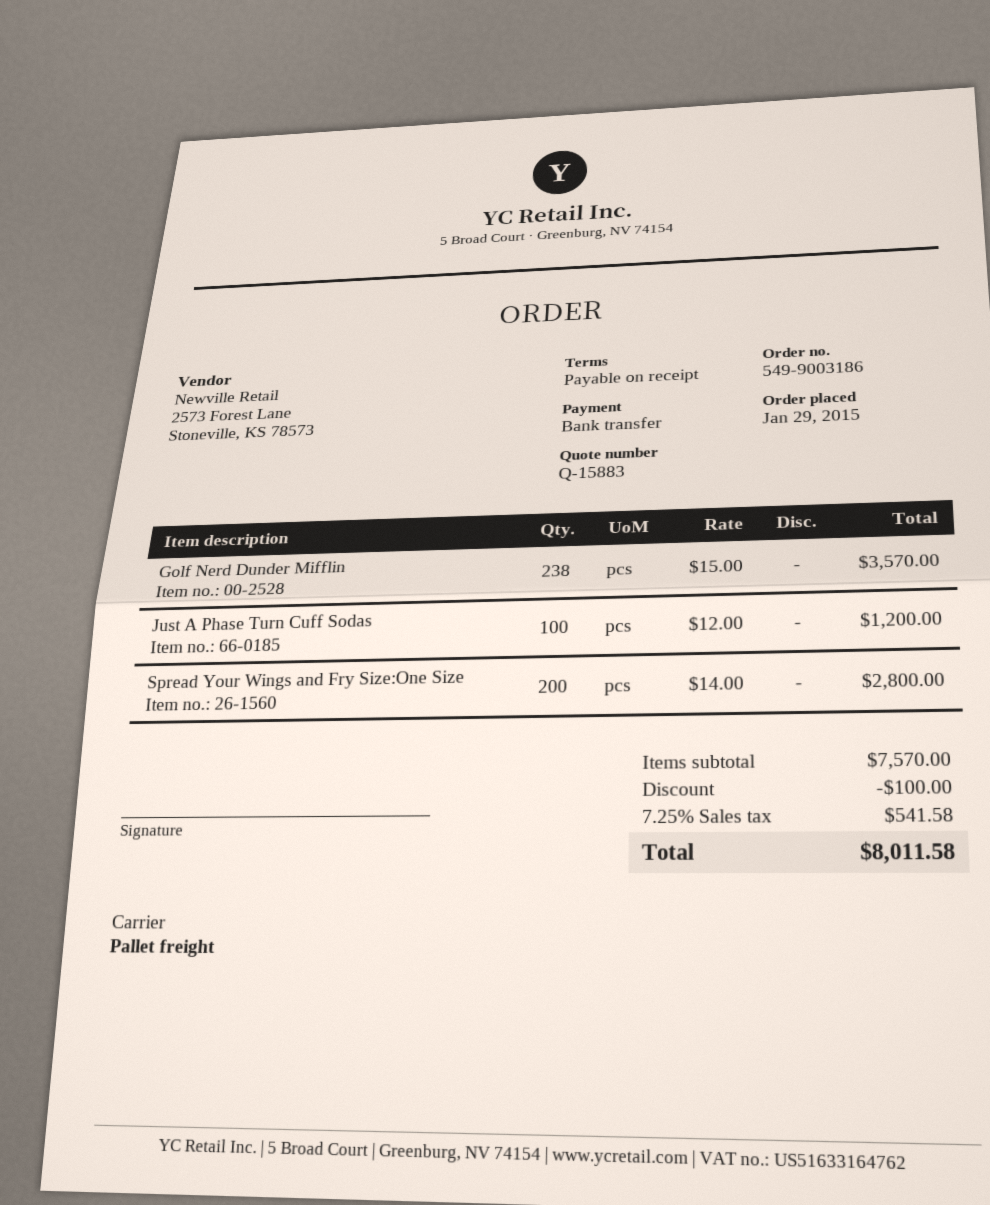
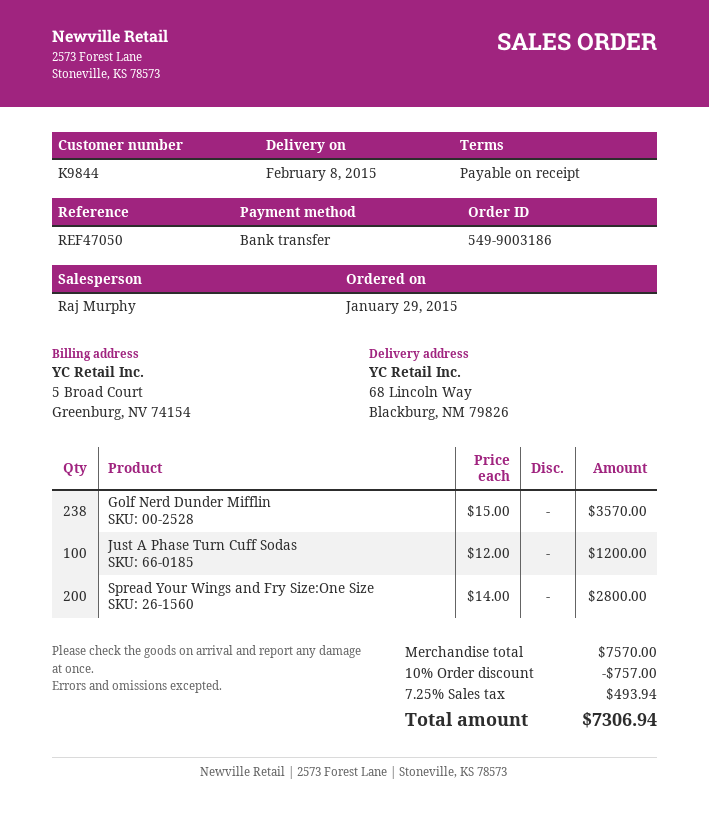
discount: 100.00 -> 757.00
tax: 7.25% = 541.58 -> 7.25% = 493.94
total: 8011.58 -> 7306.94

